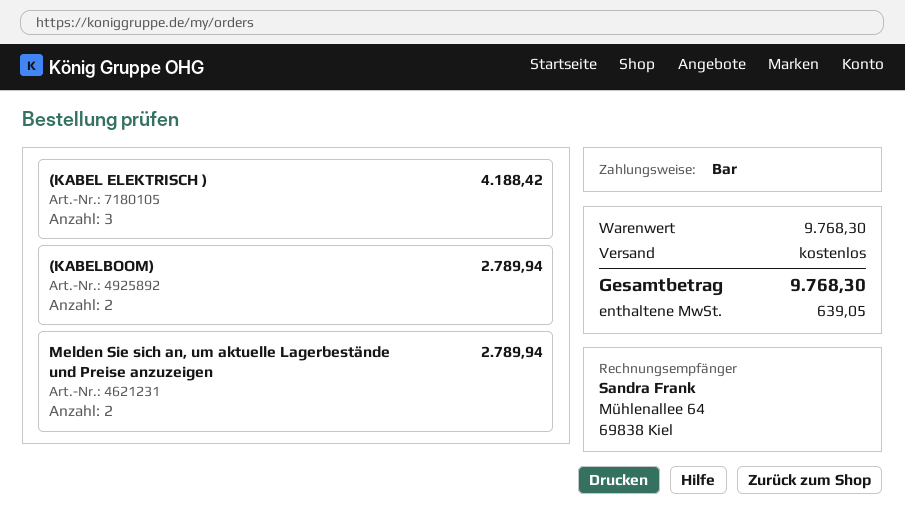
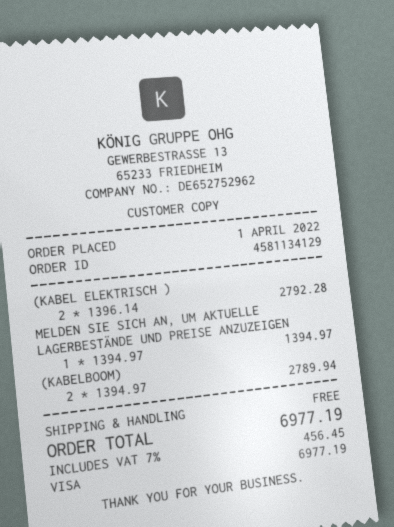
payment method: cash -> Visa
(KABEL ELEKTRISCH ): 3 for 4188.42 -> 2 for 2792.28
Melden Sie sich an, um aktuelle Lagerbestände und Preise anzuzeigen: 2 for 2789.94 -> 1 for 1394.97
tax: 639.05 -> 456.45
total: 9768.30 -> 6977.19

